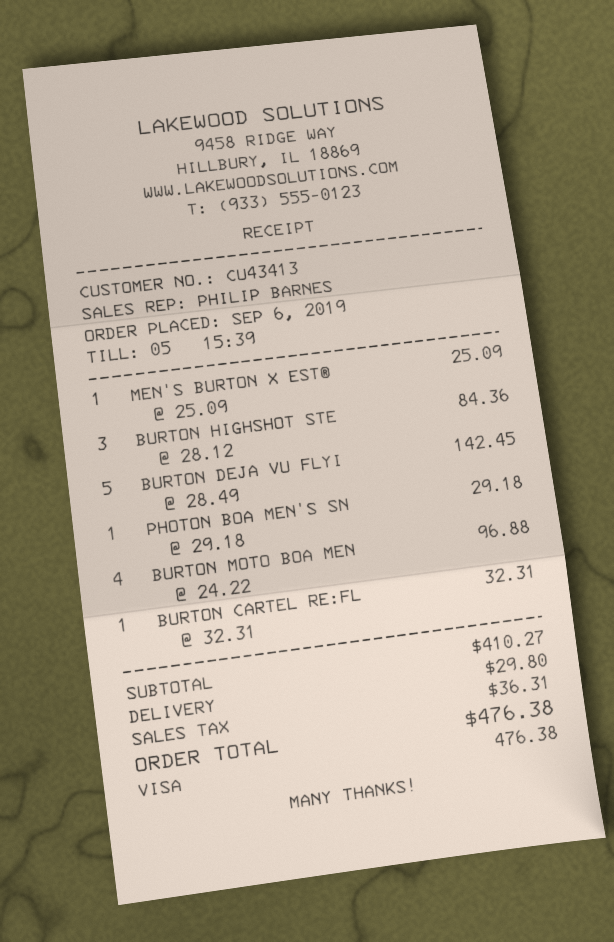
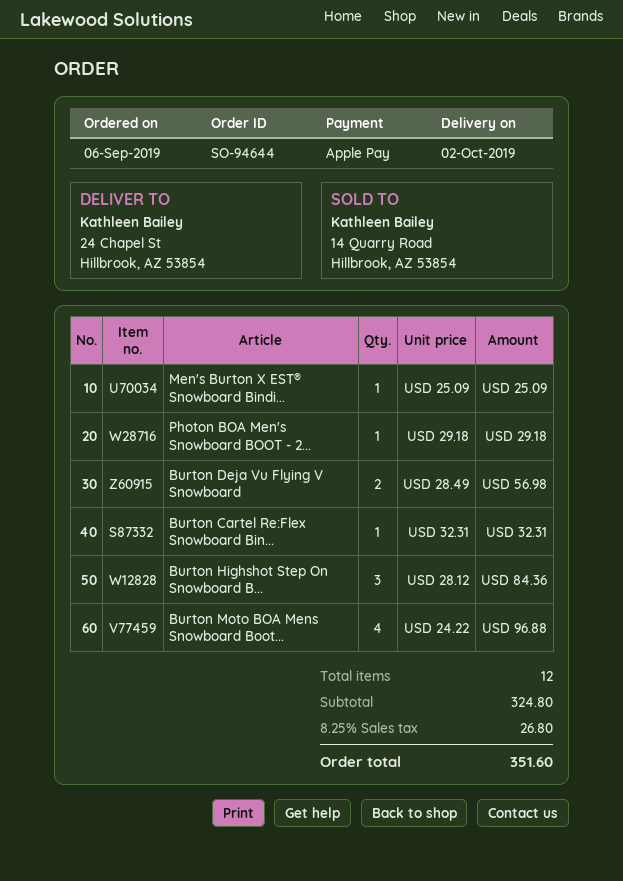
payment method: Visa -> Apple Pay
BURTON DEJA VU FLYI: 5 x 28.49 = 142.45 -> 2 x 28.49 = 56.98
subtotal: 410.27 -> 324.80
shipping: 29.80 -> none
tax: 36.31 -> 26.80
total: 476.38 -> 351.60

